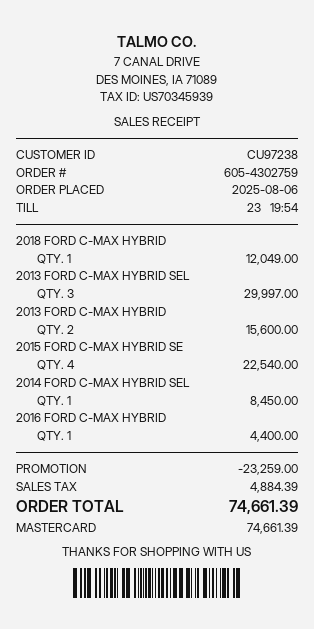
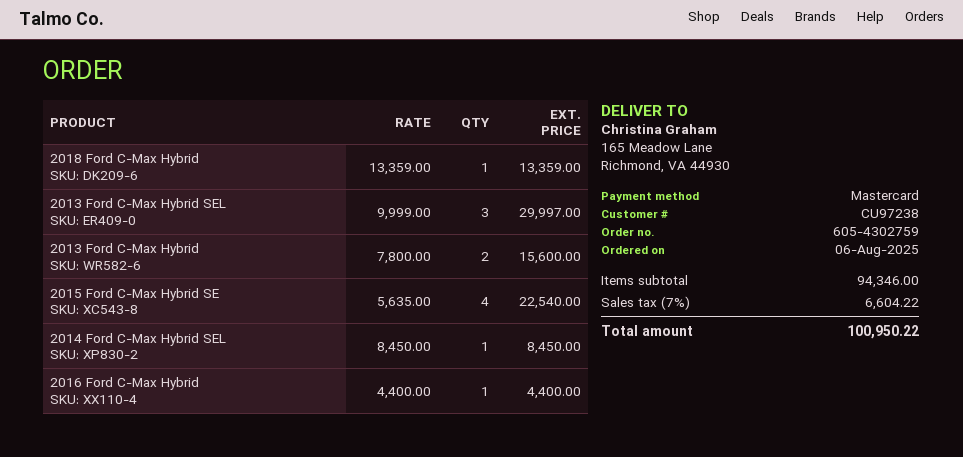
2018 FORD C-MAX HYBRID: 1 for 12049.00 -> 1 for 13359.00
discount: 23259.00 -> none
tax: 4884.39 -> 6604.22
total: 74661.39 -> 100950.22

